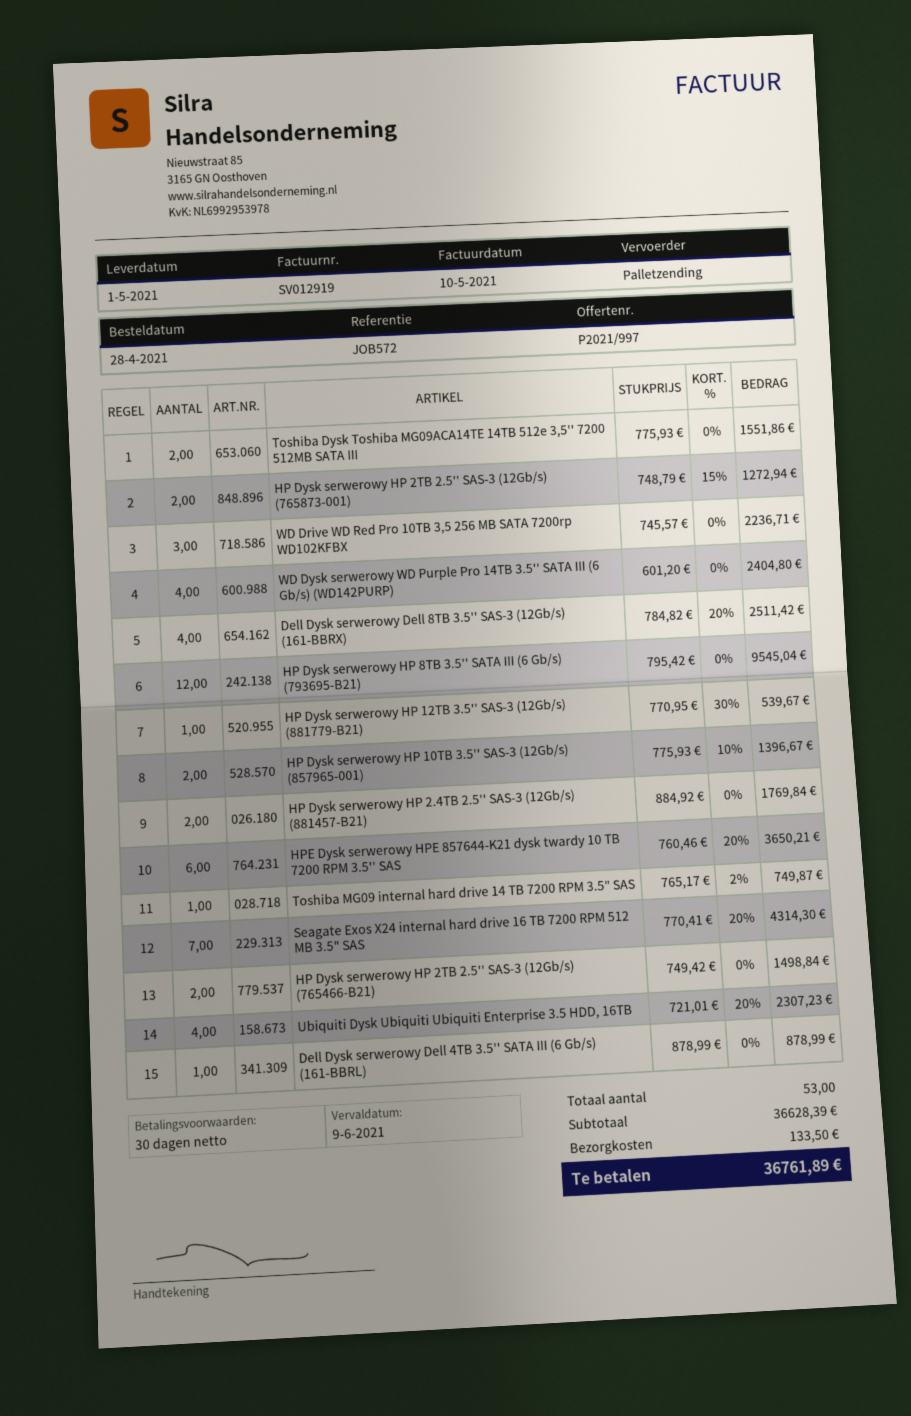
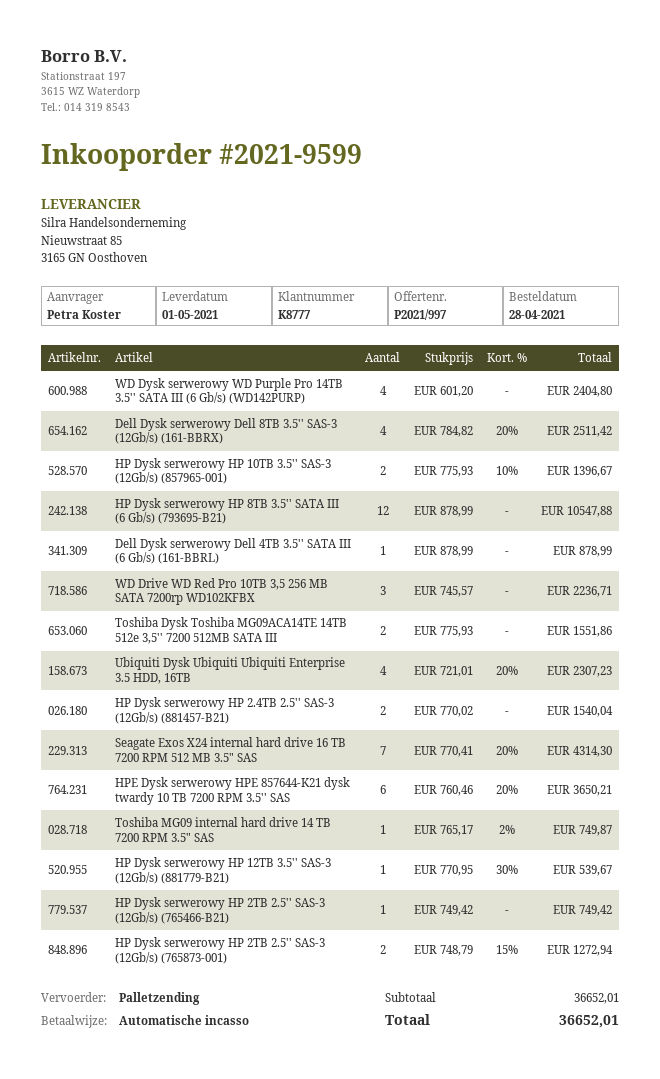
HP Dysk serwerowy HP 8TB 3.5'' SATA III (6 Gb/s) (793695-B21): 12 x 795.42 = 9545.04 -> 12 x 878.99 = 10547.88
HP Dysk serwerowy HP 2.4TB 2.5'' SAS-3 (12Gb/s) (881457-B21): 2 x 884.92 = 1769.84 -> 2 x 770.02 = 1540.04
HP Dysk serwerowy HP 2TB 2.5'' SAS-3 (12Gb/s) (765466-B21): 2 x 749.42 = 1498.84 -> 1 x 749.42 = 749.42
subtotal: 36628.39 -> 36652.01
shipping: 133.50 -> none
total: 36761.89 -> 36652.01

